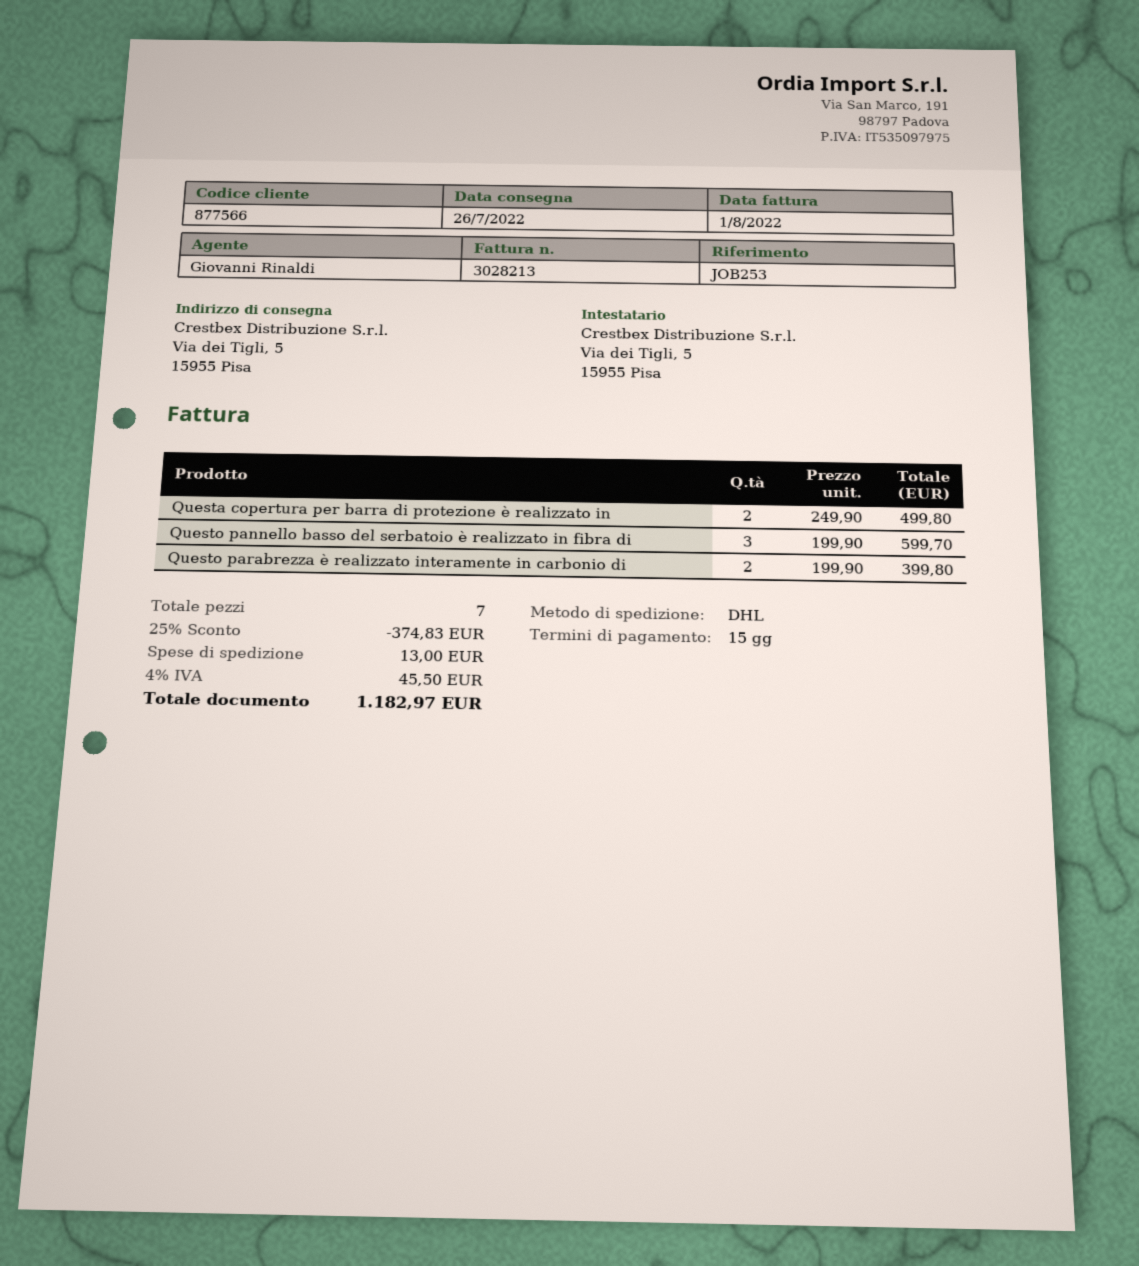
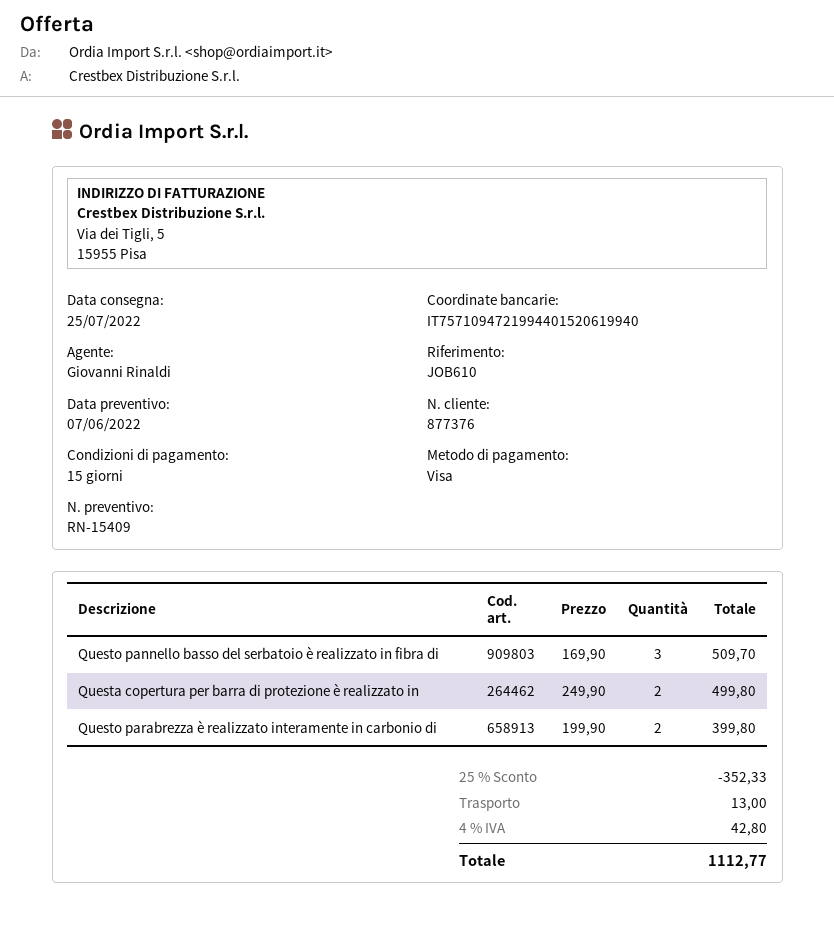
delivery date: 2022-07-26 -> 2022-07-25
customer number: 877566 -> 877376
reference: JOB253 -> JOB610
Questo pannello basso del serbatoio è realizzato in fibra di: 3 x 199.90 = 599.70 -> 3 x 169.90 = 509.70
discount: 25% = 374.83 -> 25% = 352.33
tax: 4% = 45.50 -> 4% = 42.80
total: 1182.97 -> 1112.77

